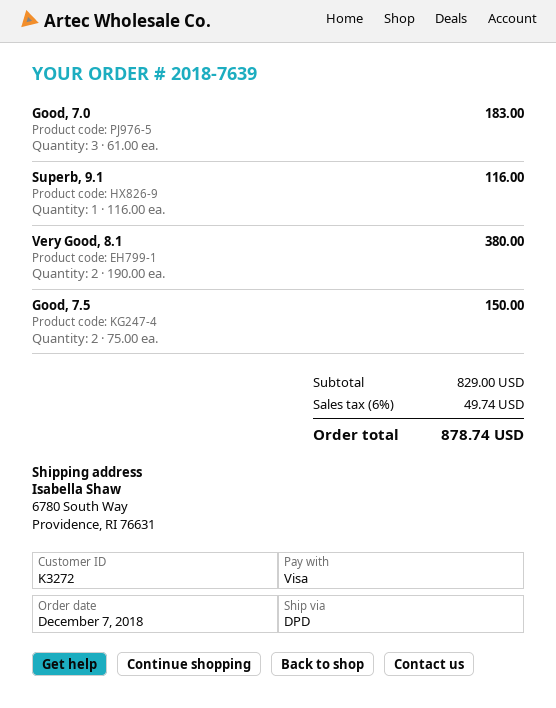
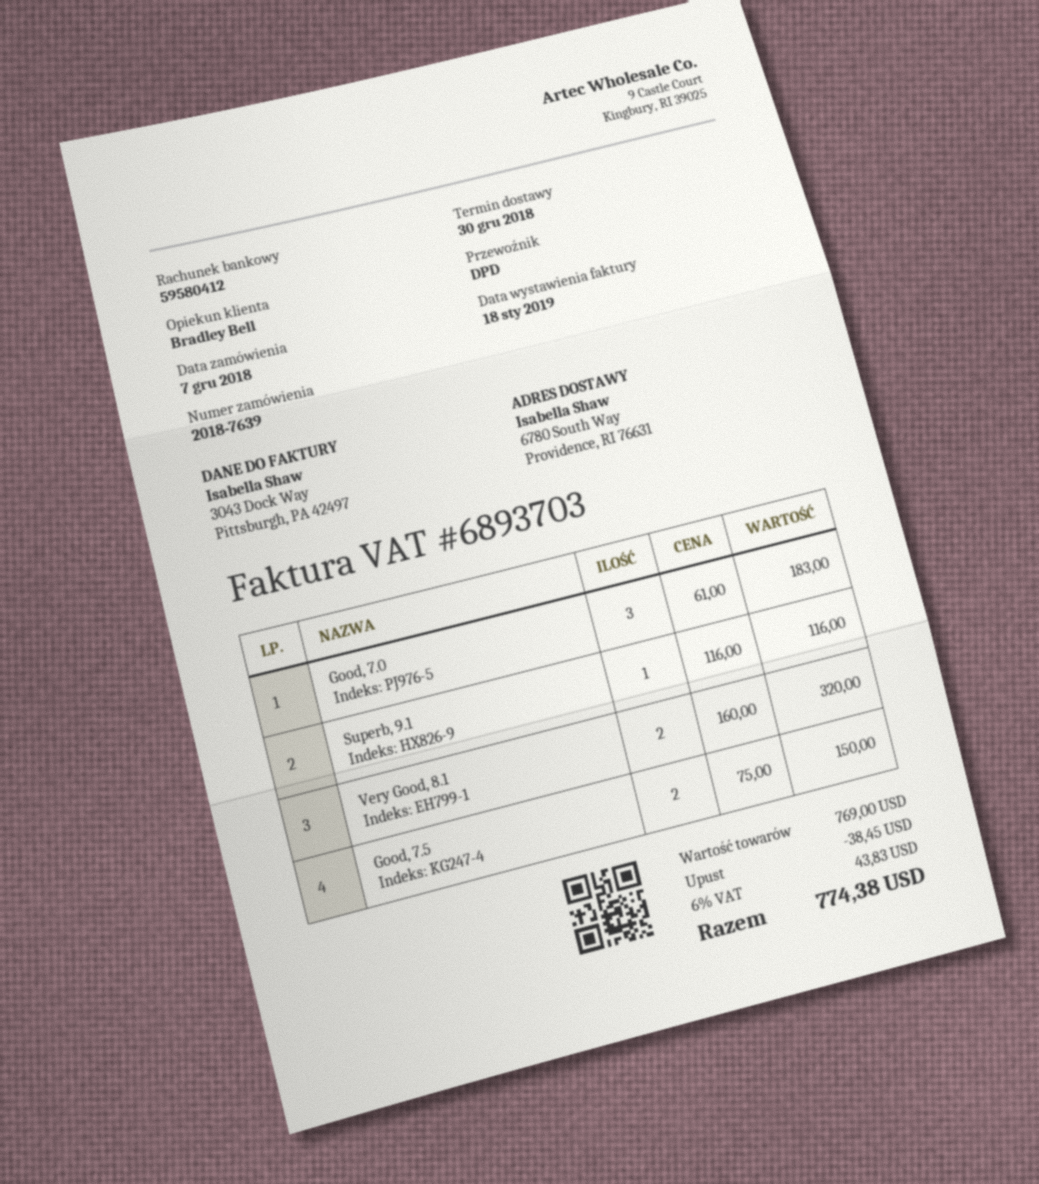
Very Good, 8.1: 2 x 190.00 = 380.00 -> 2 x 160.00 = 320.00
subtotal: 829.00 -> 769.00
discount: none -> 38.45
tax: 6% = 49.74 -> 6% = 43.83
total: 878.74 -> 774.38

